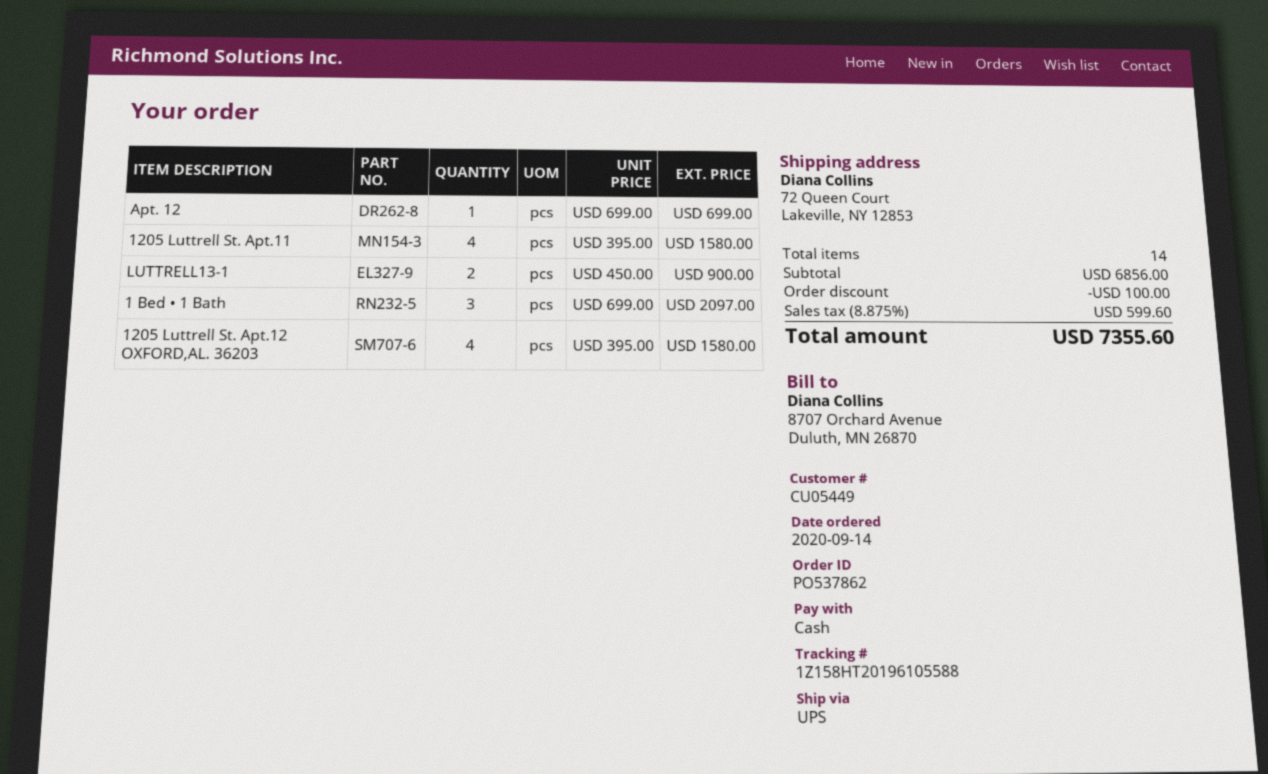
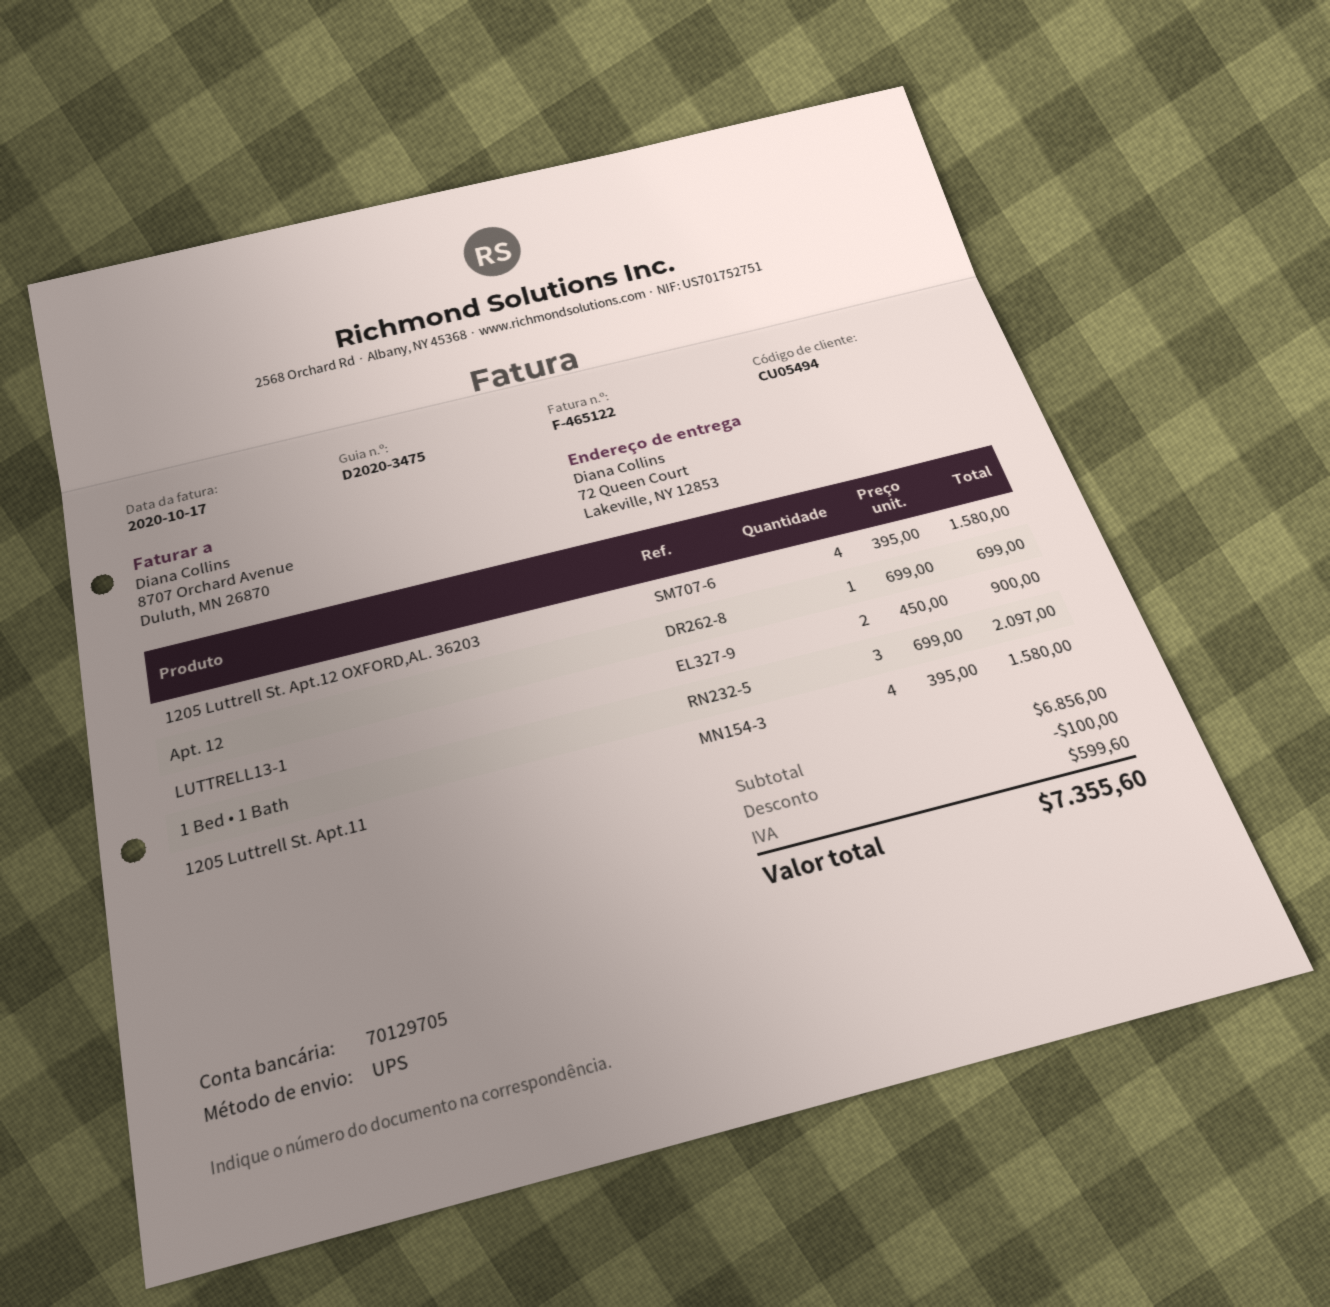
customer number: CU05449 -> CU05494

